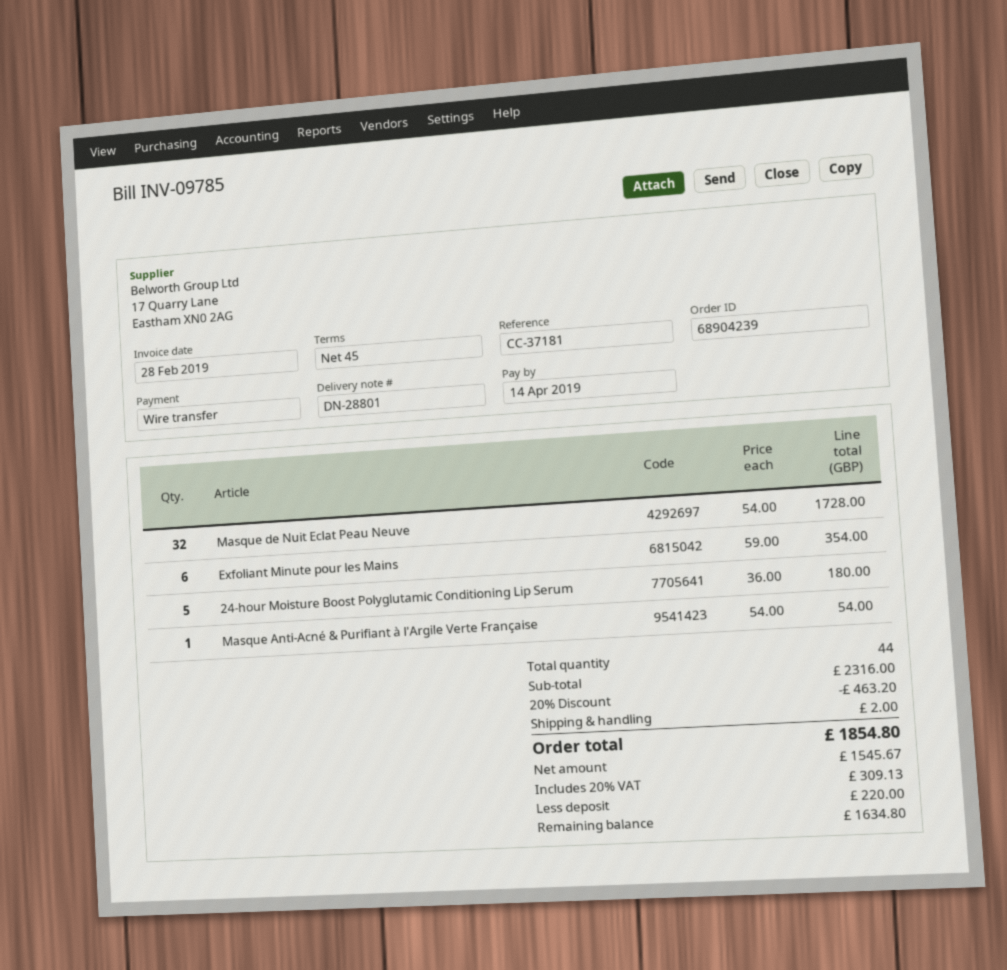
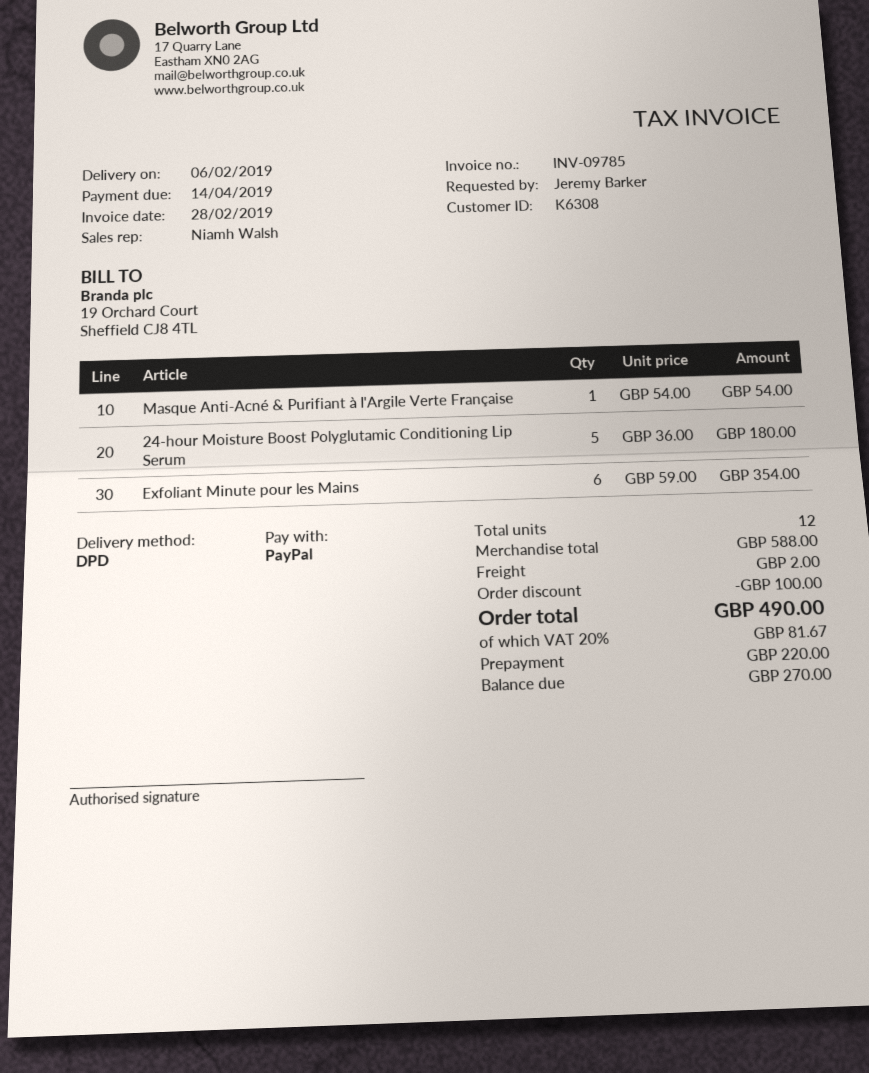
payment method: bank transfer -> PayPal
Masque de Nuit Eclat Peau Neuve: 32 x 54.00 = 1728.00 -> none
total quantity: 44 -> 12
subtotal: 2316.00 -> 588.00
discount: 463.20 -> 100.00
tax: 20% = 309.13 -> 20% = 81.67
total: 1854.80 -> 490.00
balance: 1634.80 -> 270.00

